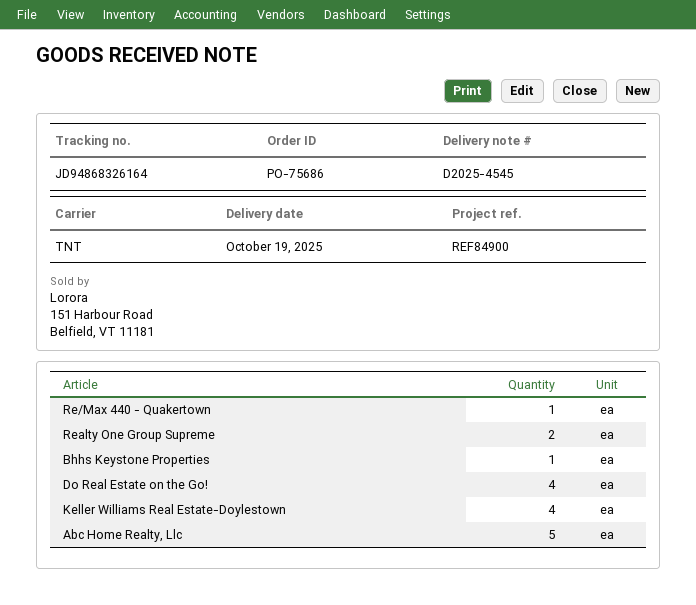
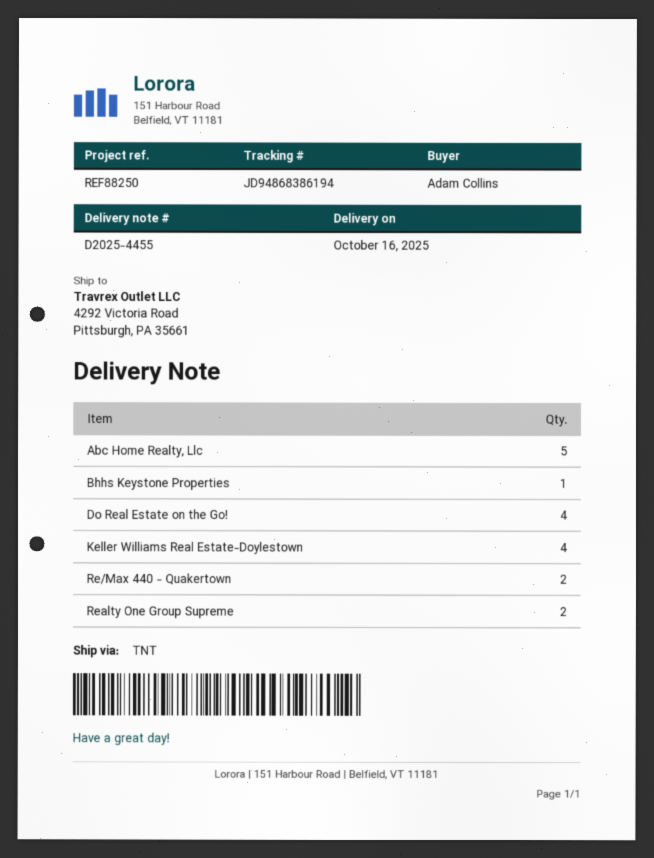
delivery note number: D2025-4545 -> D2025-4455
delivery date: 2025-10-19 -> 2025-10-16
reference: REF84900 -> REF88250
tracking number: JD94868326164 -> JD94868386194
Re/Max 440 - Quakertown: 1 -> 2

